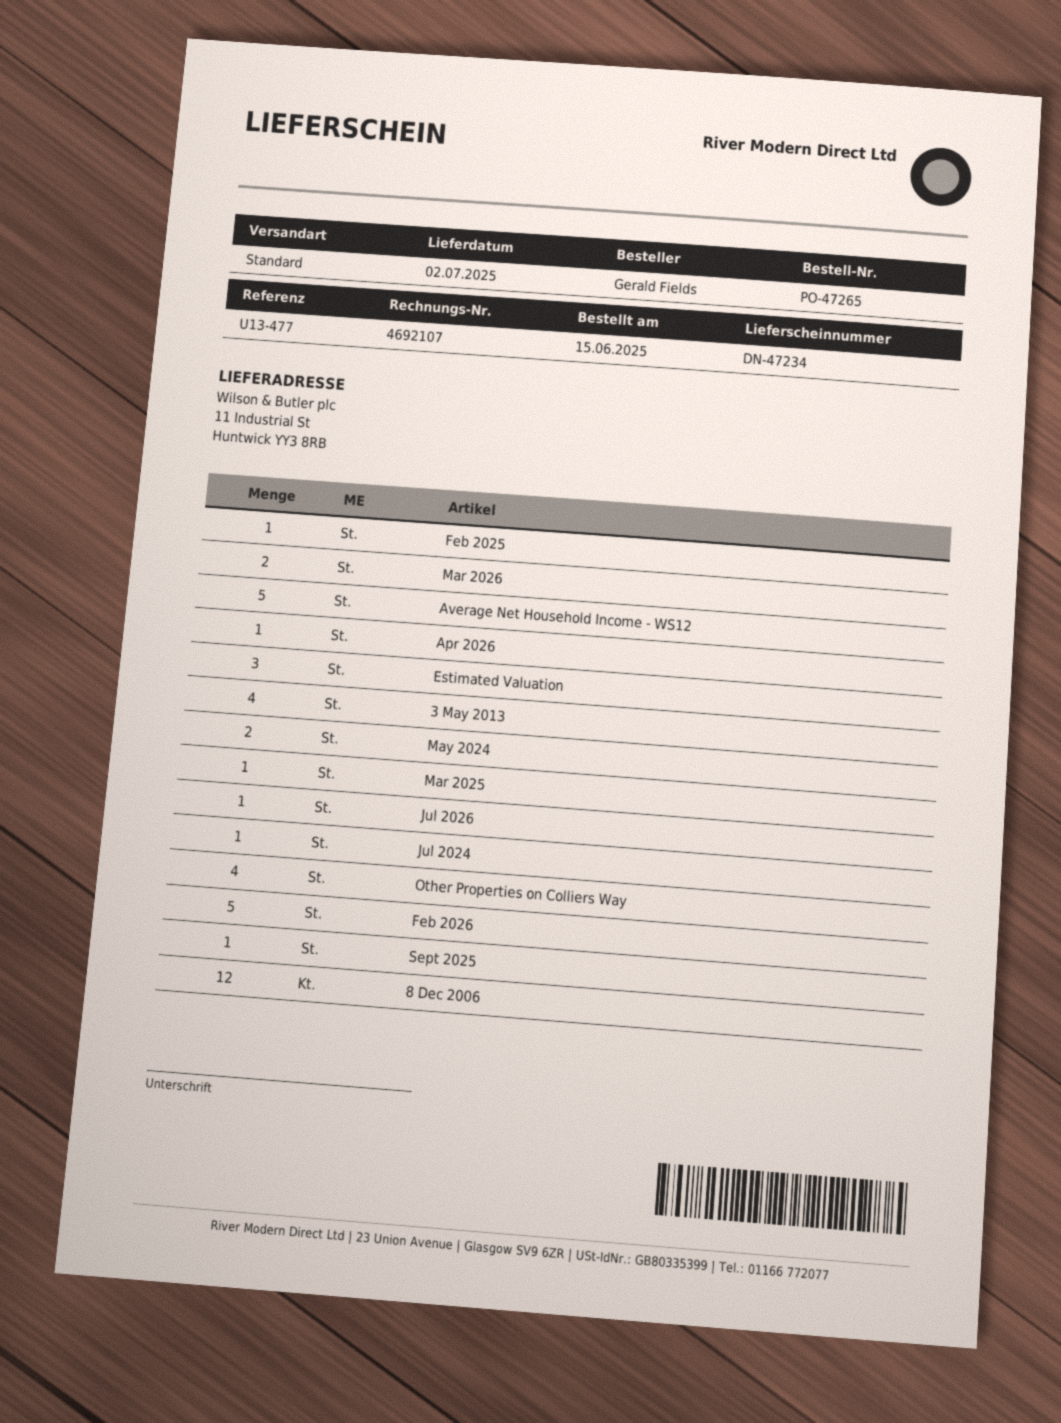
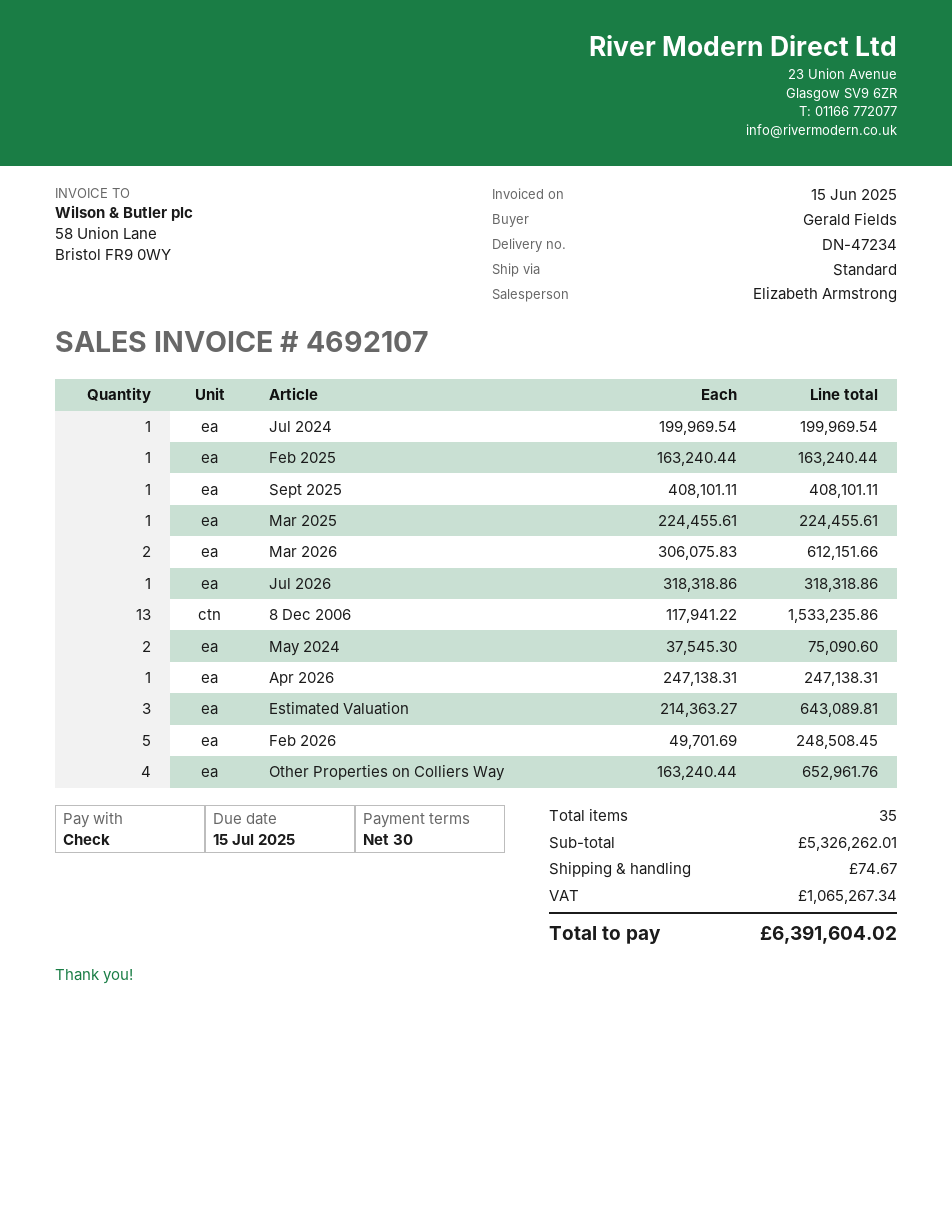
Average Net Household Income - WS12: 5 -> none
3 May 2013: 4 -> none
8 Dec 2006: 12 -> 13

